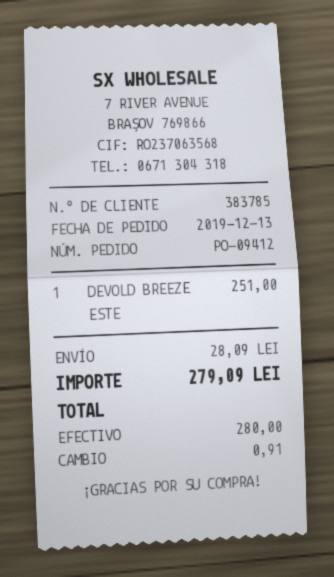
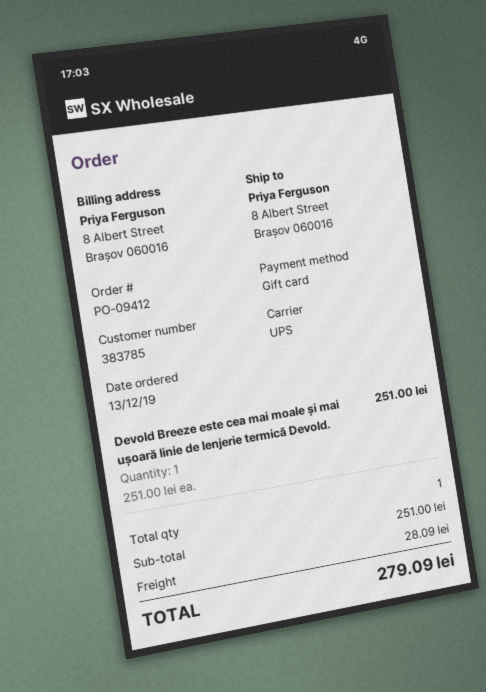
payment method: cash -> gift card

